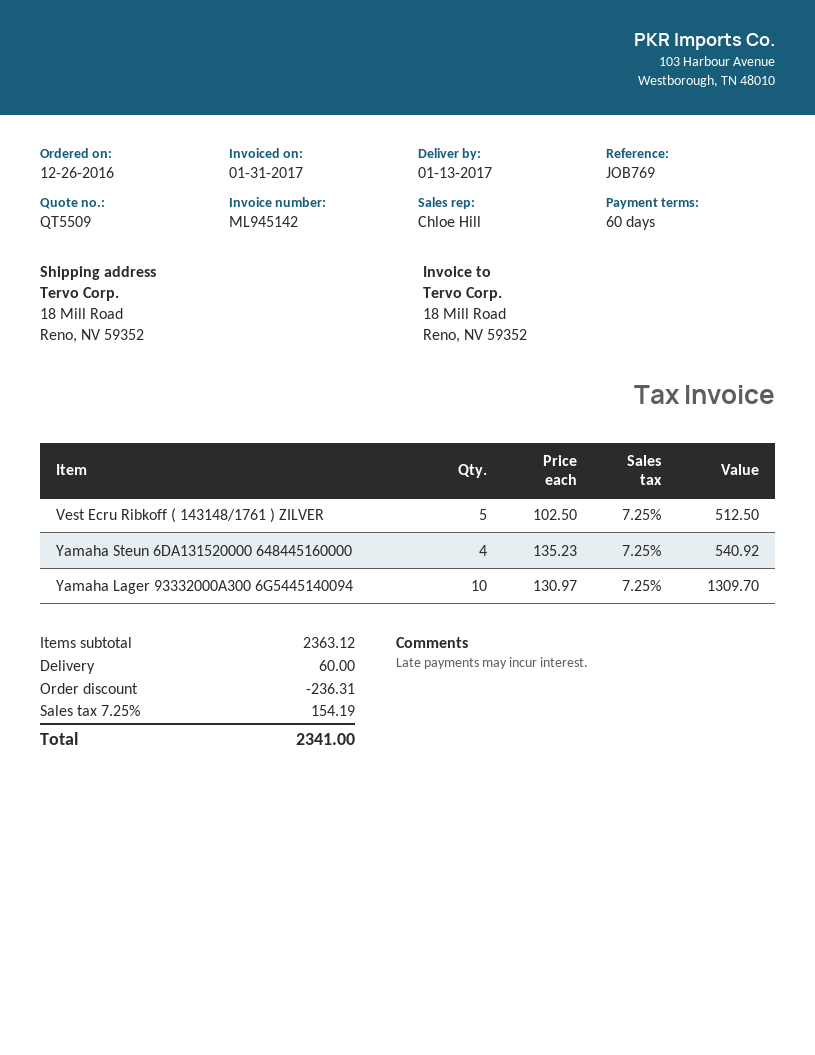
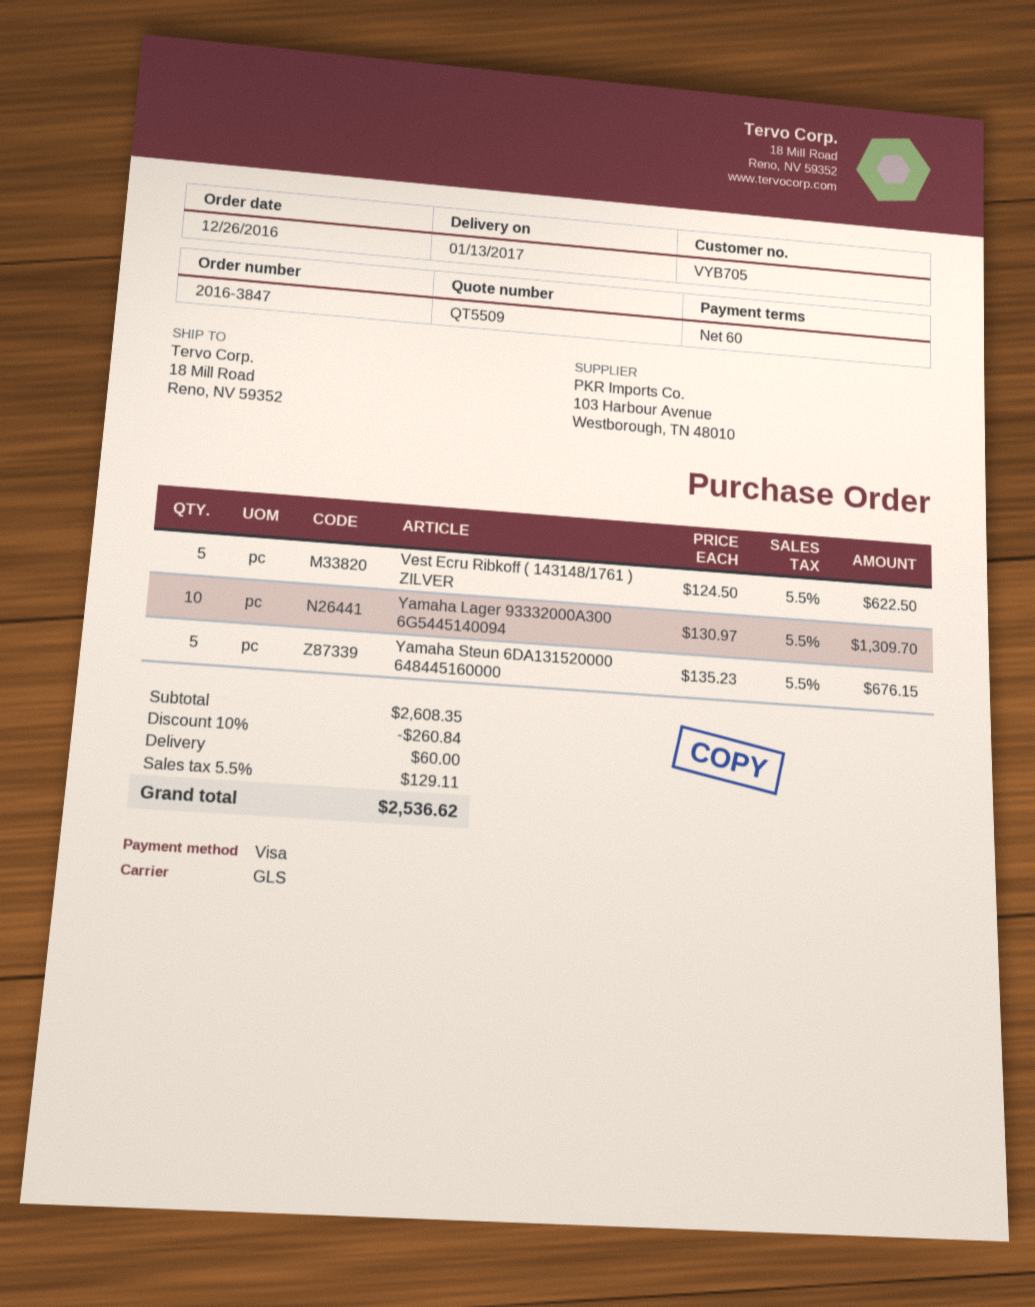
Vest Ecru Ribkoff ( 143148/1761 ) ZILVER: 5 x 102.50 = 512.50 -> 5 x 124.50 = 622.50
Yamaha Steun 6DA131520000 648445160000: 4 x 135.23 = 540.92 -> 5 x 135.23 = 676.15
subtotal: 2363.12 -> 2608.35
discount: 236.31 -> 260.84
tax: 7.25% = 154.19 -> 5.5% = 129.11
total: 2341.00 -> 2536.62

